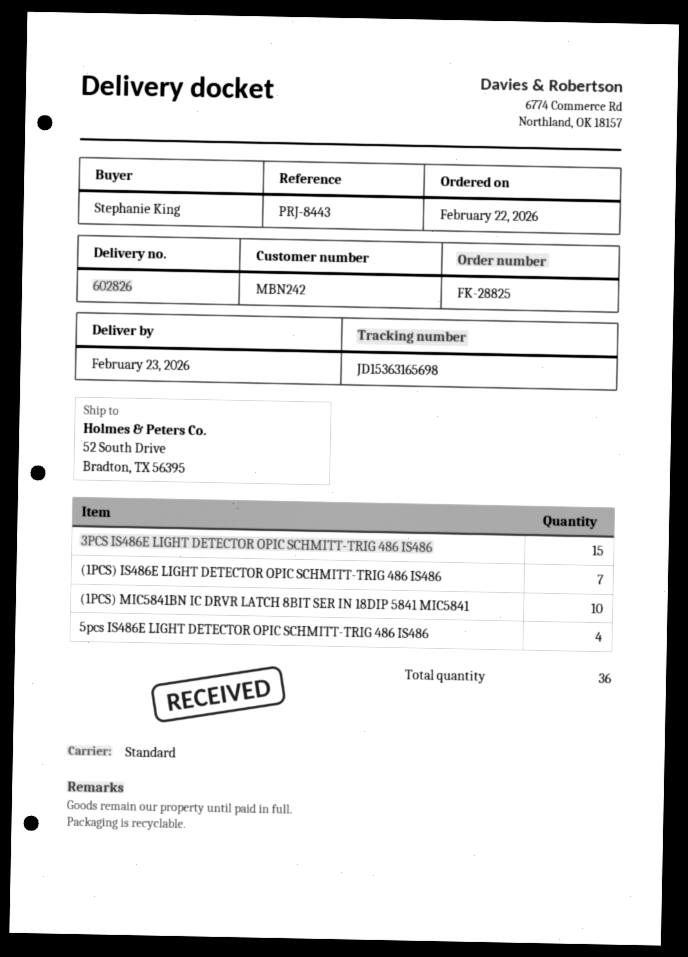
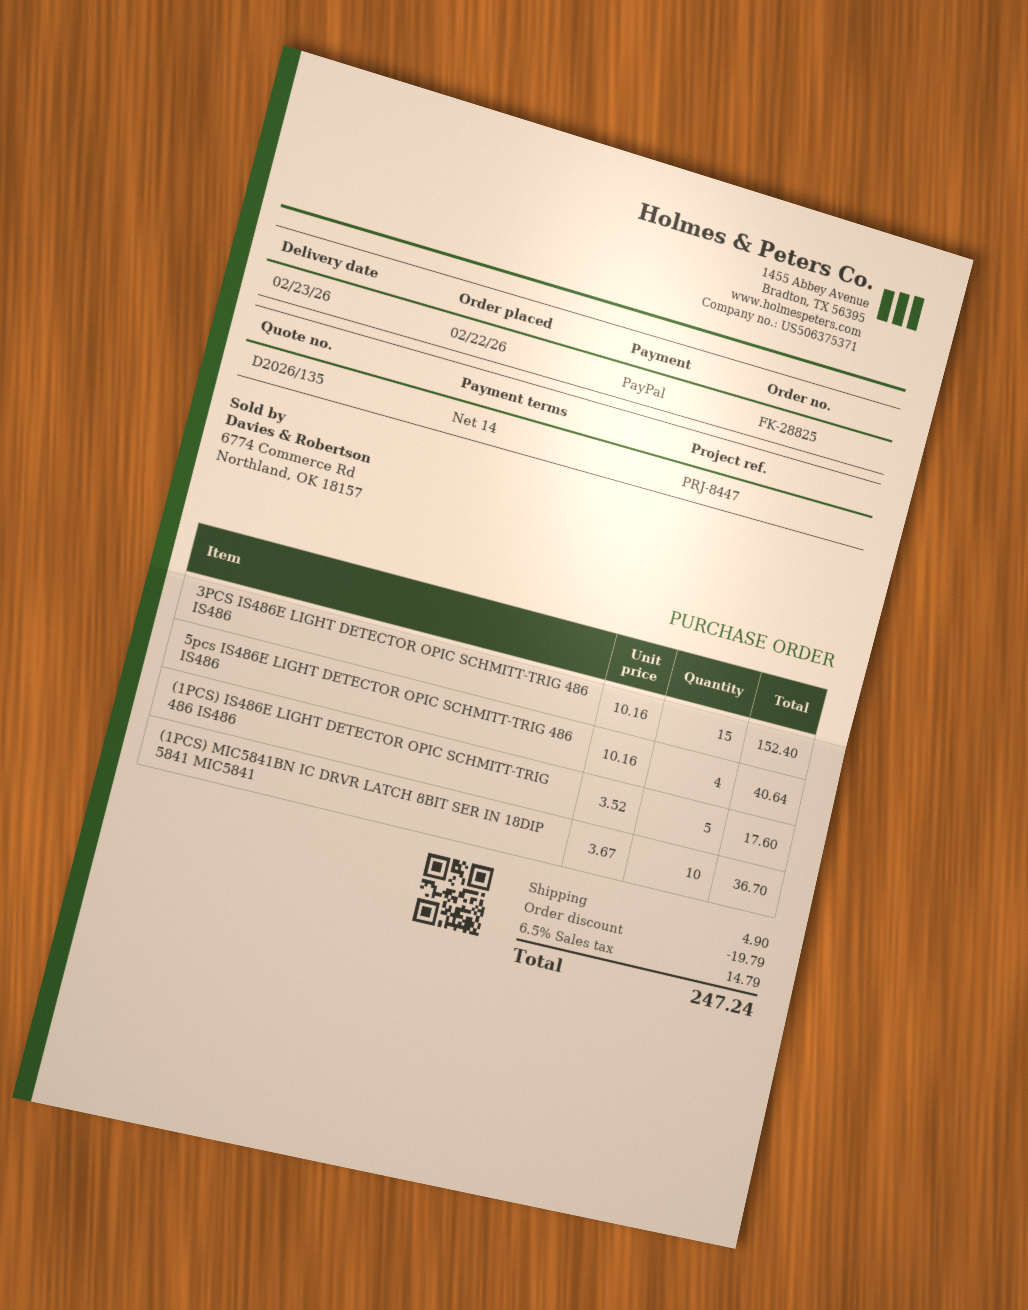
reference: PRJ-8443 -> PRJ-8447
(1PCS) IS486E LIGHT DETECTOR OPIC SCHMITT-TRIG 486 IS486: 7 -> 5

